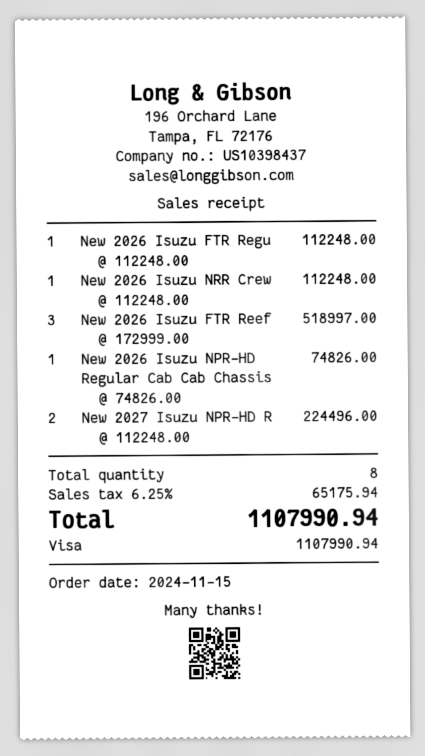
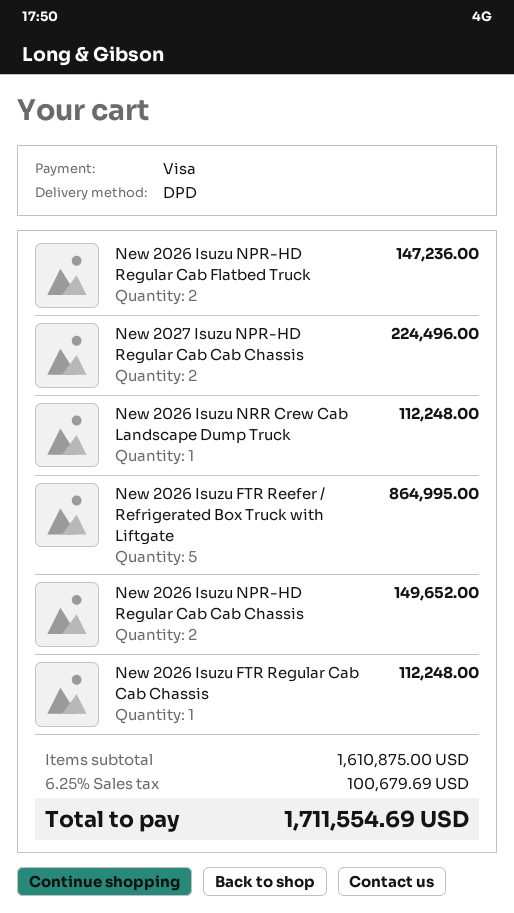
New 2026 Isuzu FTR Reef: 3 for 518997.00 -> 5 for 864995.00
New 2026 Isuzu NPR-HD Regular Cab Cab Chassis: 1 for 74826.00 -> 2 for 149652.00
New 2026 Isuzu NPR-HD Regular Cab Flatbed Truck: none -> 2 for 147236.00
tax: 6.25% = 65175.94 -> 6.25% = 100679.69
total: 1107990.94 -> 1711554.69

